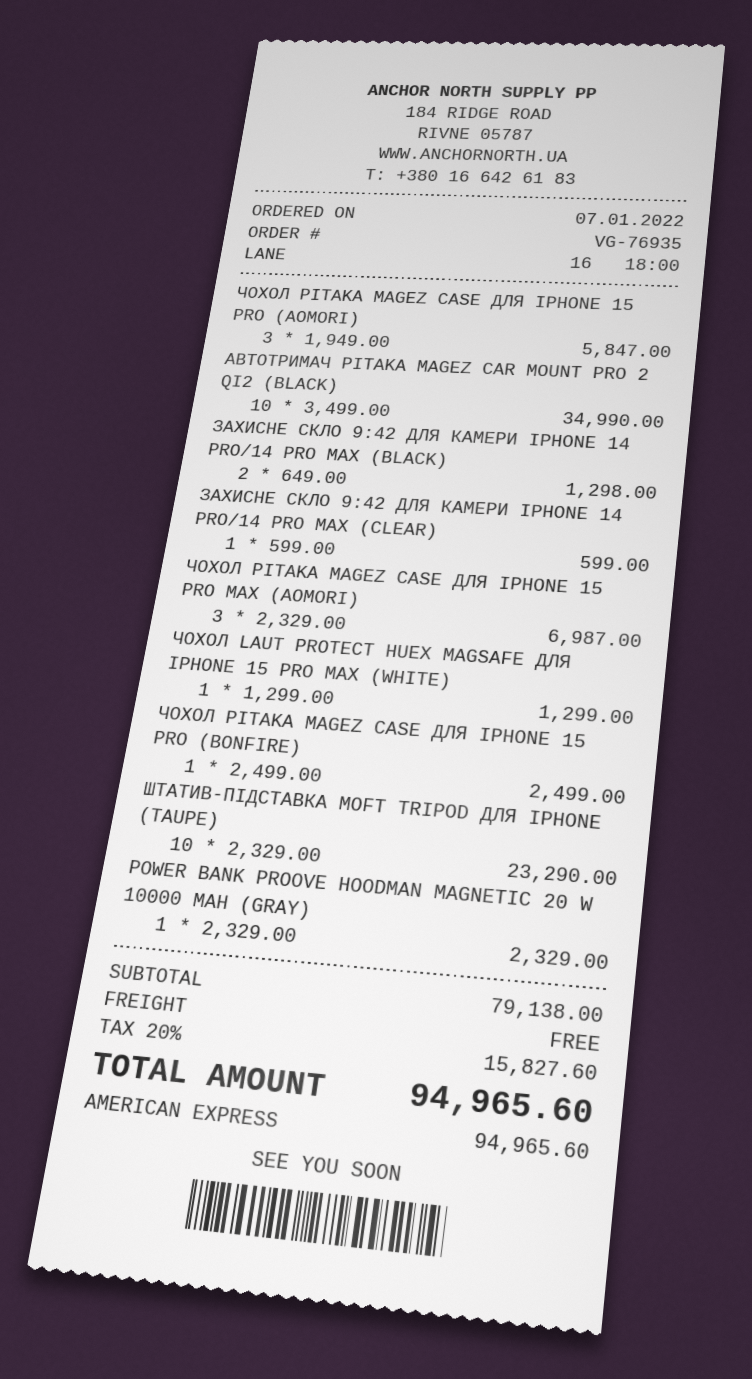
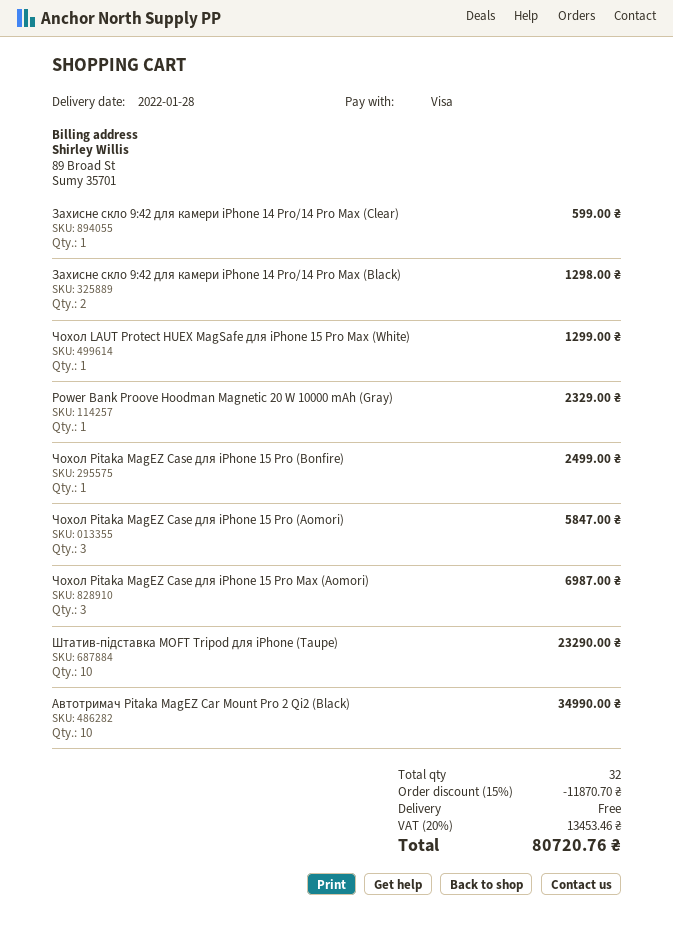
payment method: American Express -> Visa
discount: none -> 15% = 11870.70
tax: 20% = 15827.60 -> 20% = 13453.46
total: 94965.60 -> 80720.76

